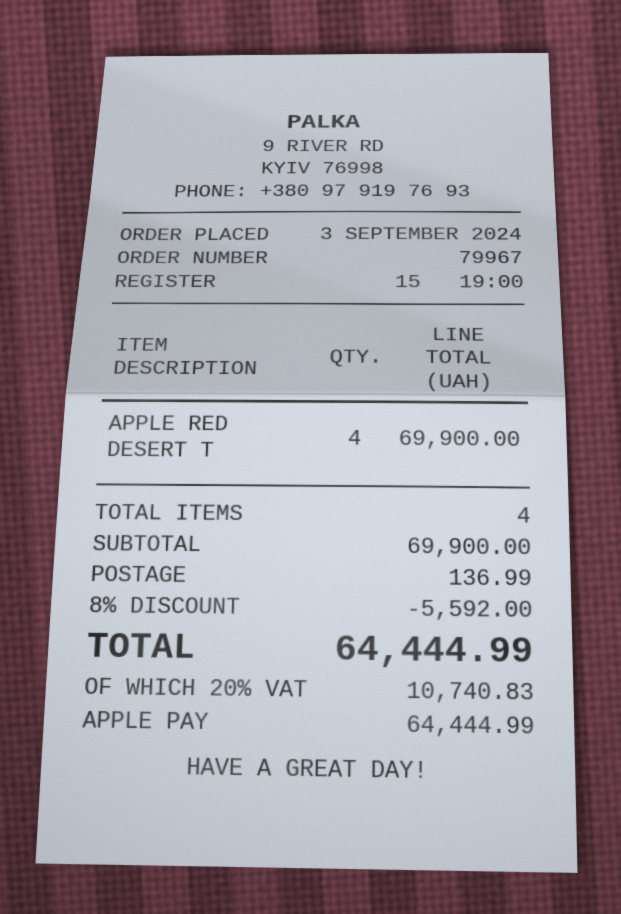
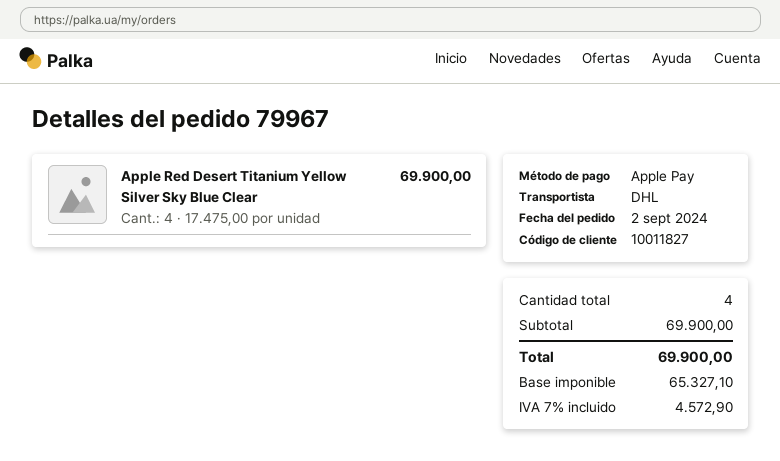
order date: 2024-09-03 -> 2024-09-02
discount: 8% = 5592.00 -> none
shipping: 136.99 -> none
tax: 20% = 10740.83 -> 7% = 4572.90
total: 64444.99 -> 69900.00

